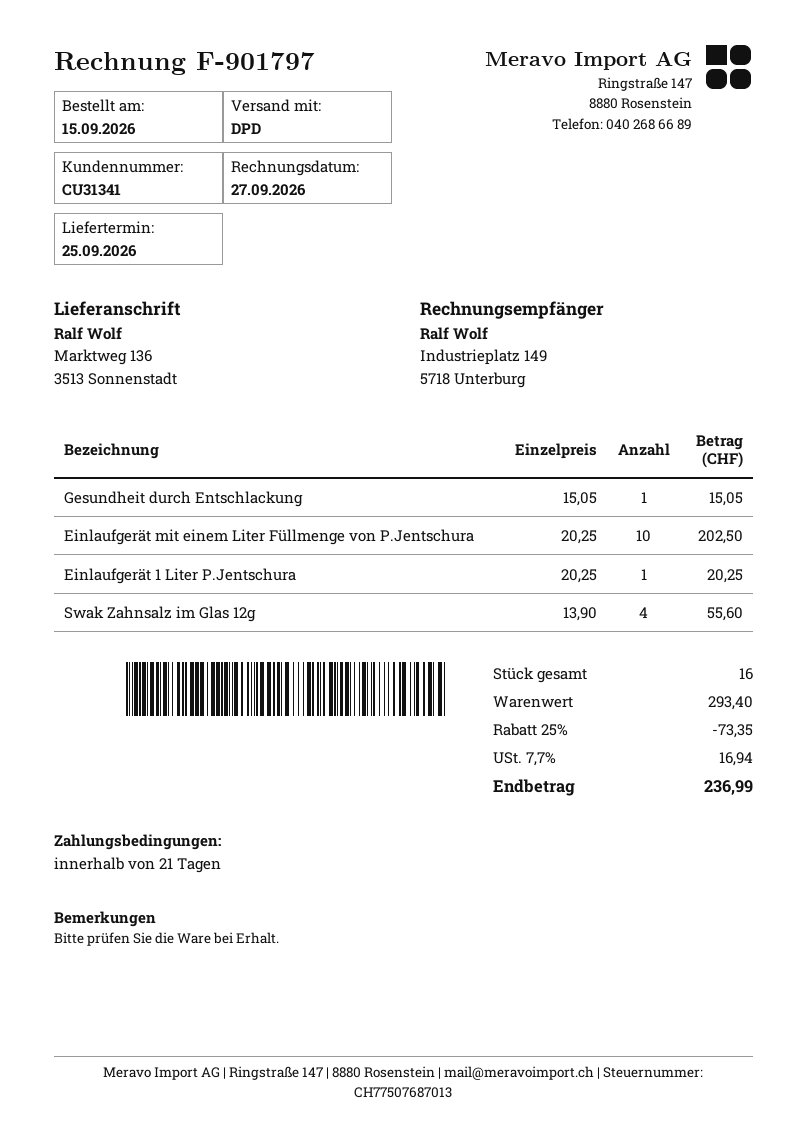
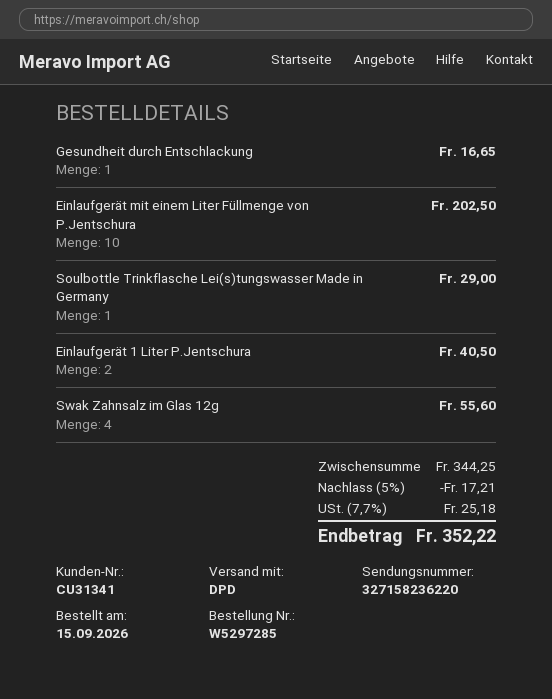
Gesundheit durch Entschlackung: 1 for 15.05 -> 1 for 16.65
Einlaufgerät 1 Liter P.Jentschura: 1 for 20.25 -> 2 for 40.50
Soulbottle Trinkflasche Lei(s)tungswasser Made in Germany: none -> 1 for 29.00
subtotal: 293.40 -> 344.25
discount: 25% = 73.35 -> 5% = 17.21
tax: 7.7% = 16.94 -> 7.7% = 25.18
total: 236.99 -> 352.22

